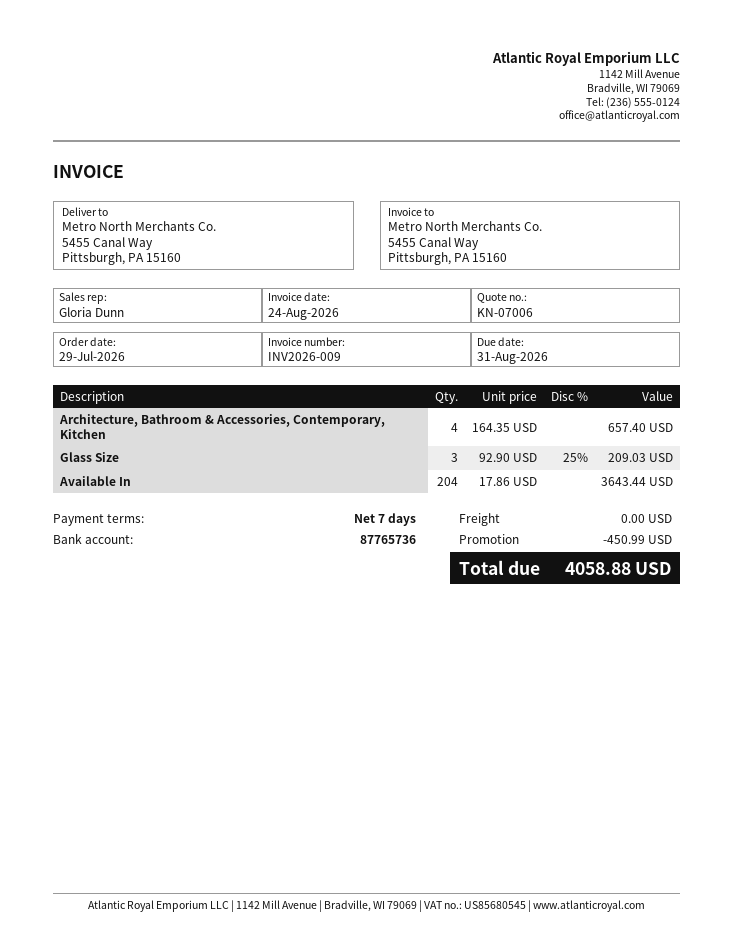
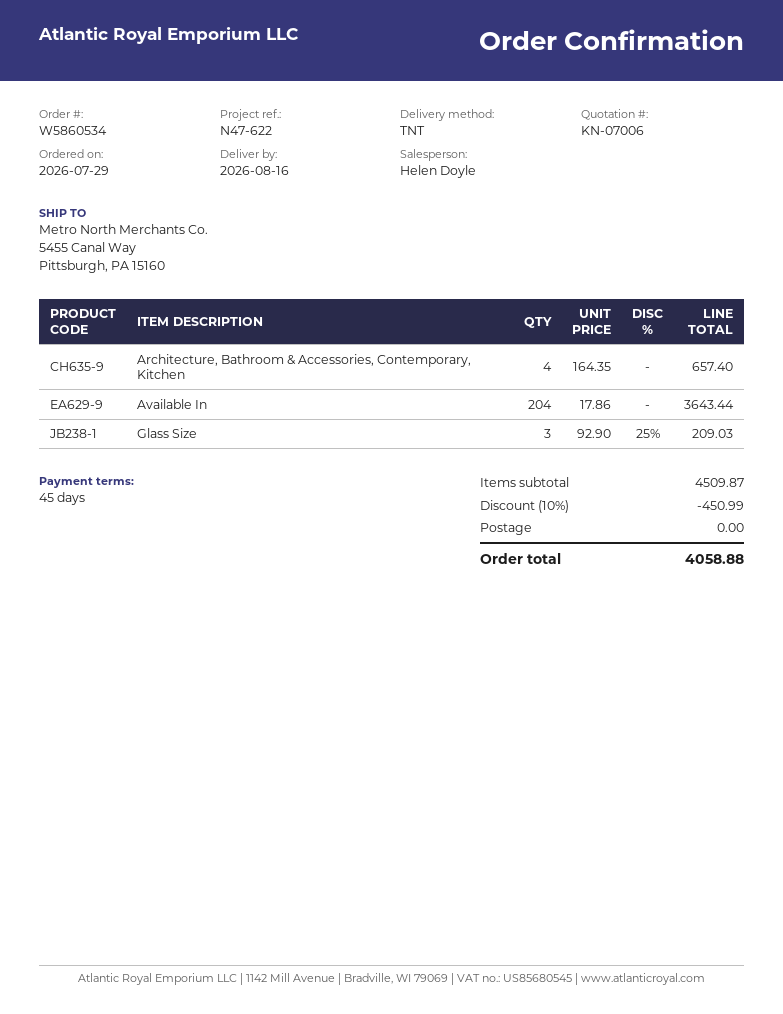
payment terms: 7 days -> 45 days
sales rep: Gloria Dunn -> Helen Doyle

